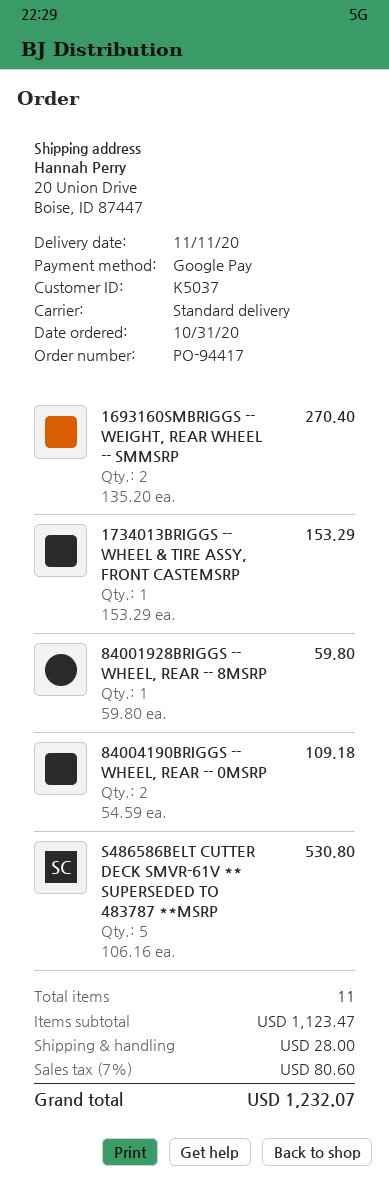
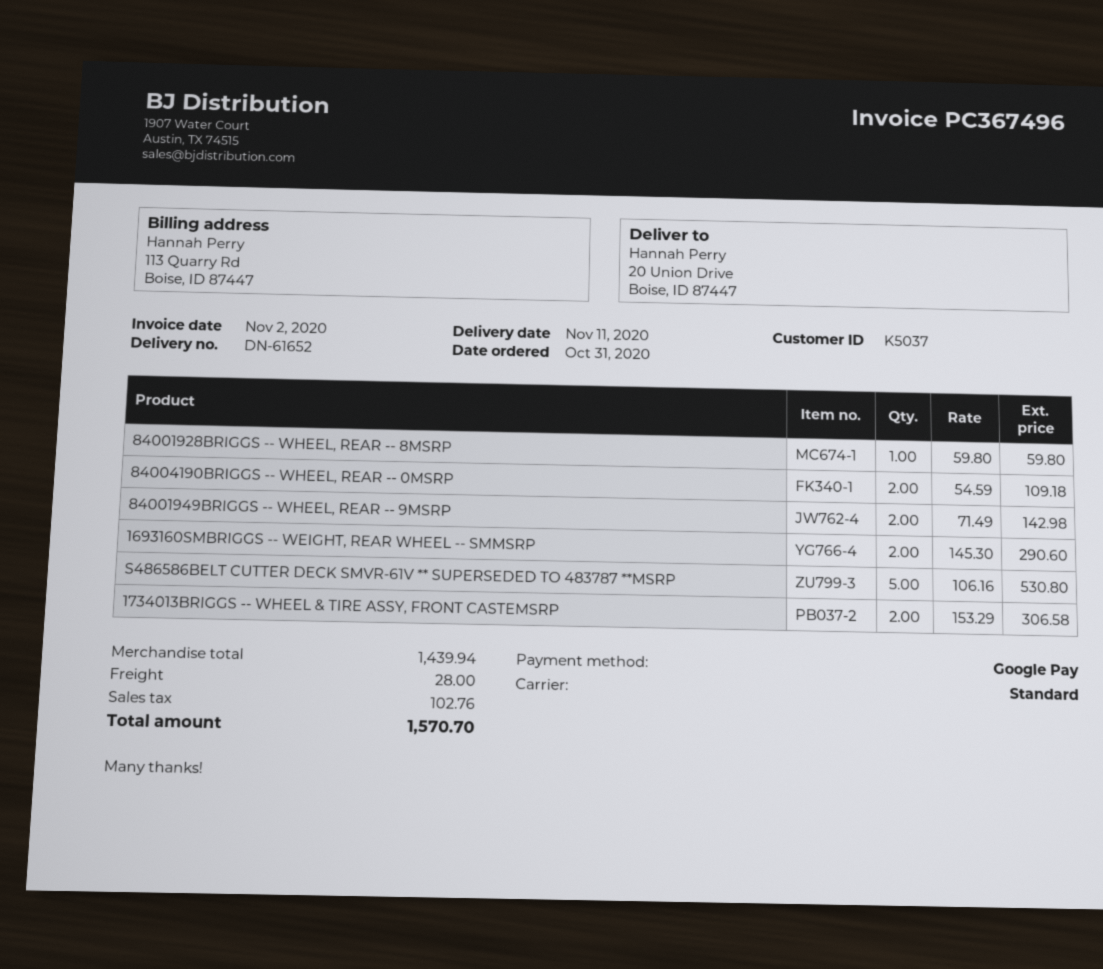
1693160SMBRIGGS -- WEIGHT, REAR WHEEL -- SMMSRP: 2 x 135.20 = 270.40 -> 2 x 145.30 = 290.60
1734013BRIGGS -- WHEEL & TIRE ASSY, FRONT CASTEMSRP: 1 x 153.29 = 153.29 -> 2 x 153.29 = 306.58
84001949BRIGGS -- WHEEL, REAR -- 9MSRP: none -> 2 x 71.49 = 142.98
subtotal: 1123.47 -> 1439.94
tax: 80.60 -> 102.76
total: 1232.07 -> 1570.70

